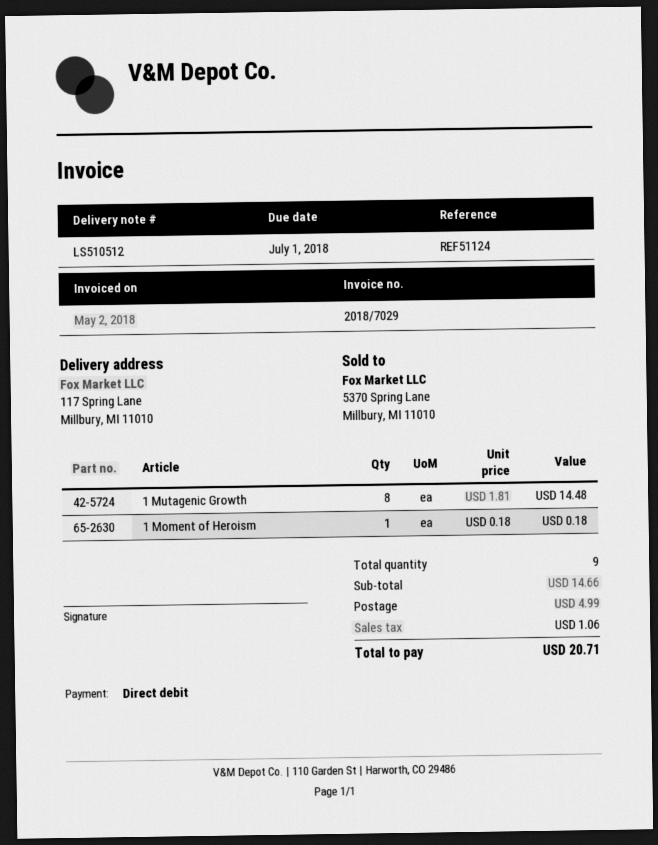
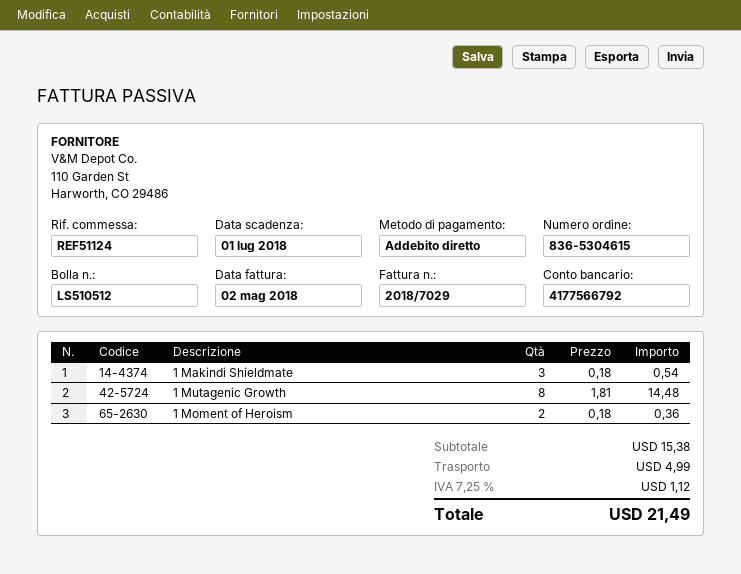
1 Moment of Heroism: 1 x 0.18 = 0.18 -> 2 x 0.18 = 0.36
1 Makindi Shieldmate: none -> 3 x 0.18 = 0.54
subtotal: 14.66 -> 15.38
tax: 1.06 -> 1.12
total: 20.71 -> 21.49

